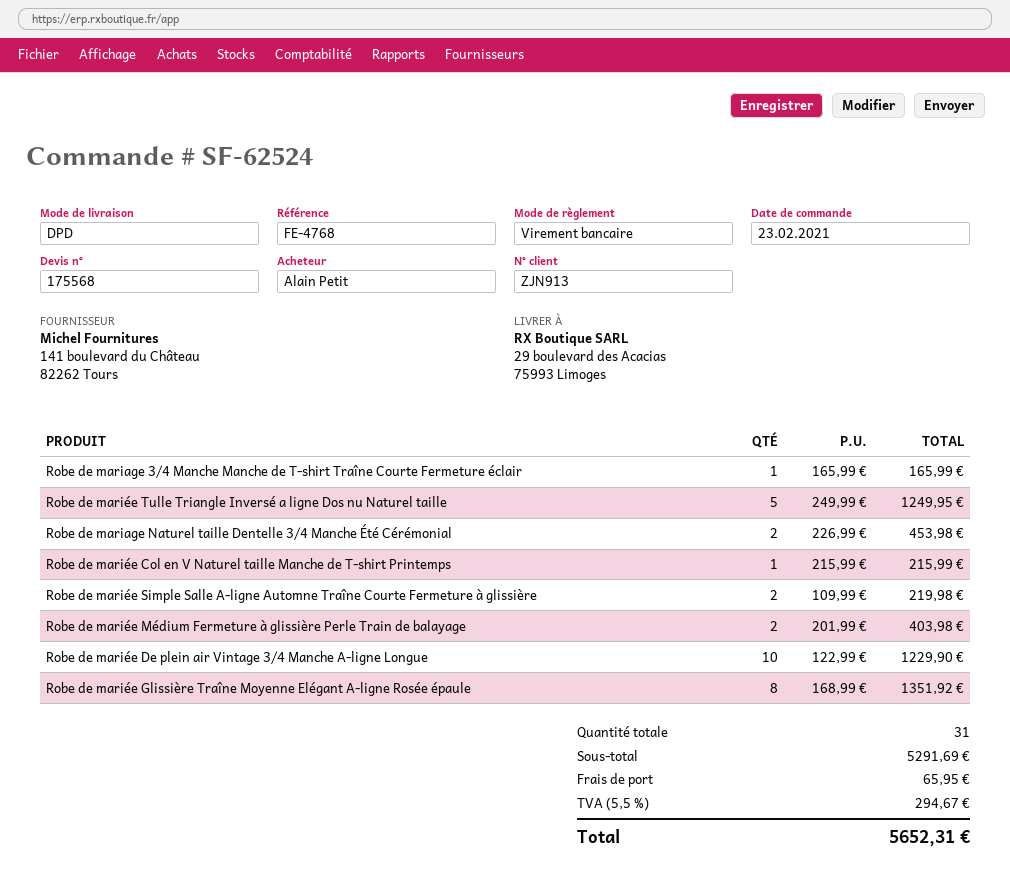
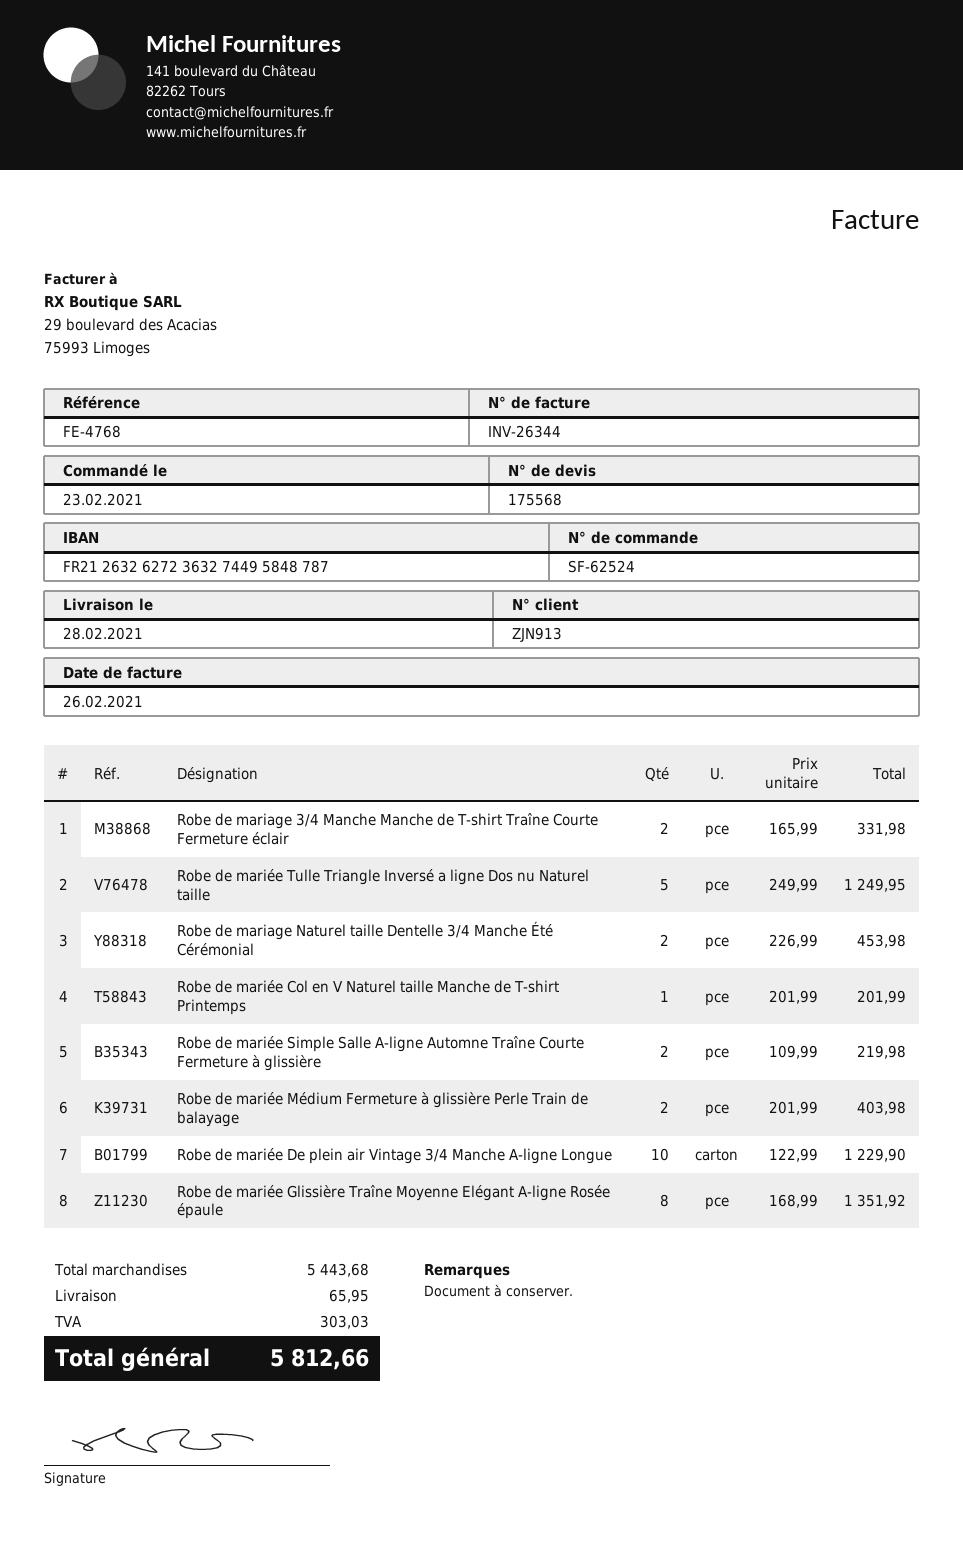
Robe de mariage 3/4 Manche Manche de T-shirt Traîne Courte Fermeture éclair: 1 x 165.99 = 165.99 -> 2 x 165.99 = 331.98
Robe de mariée Col en V Naturel taille Manche de T-shirt Printemps: 1 x 215.99 = 215.99 -> 1 x 201.99 = 201.99
subtotal: 5291.69 -> 5443.68
tax: 294.67 -> 303.03
total: 5652.31 -> 5812.66

